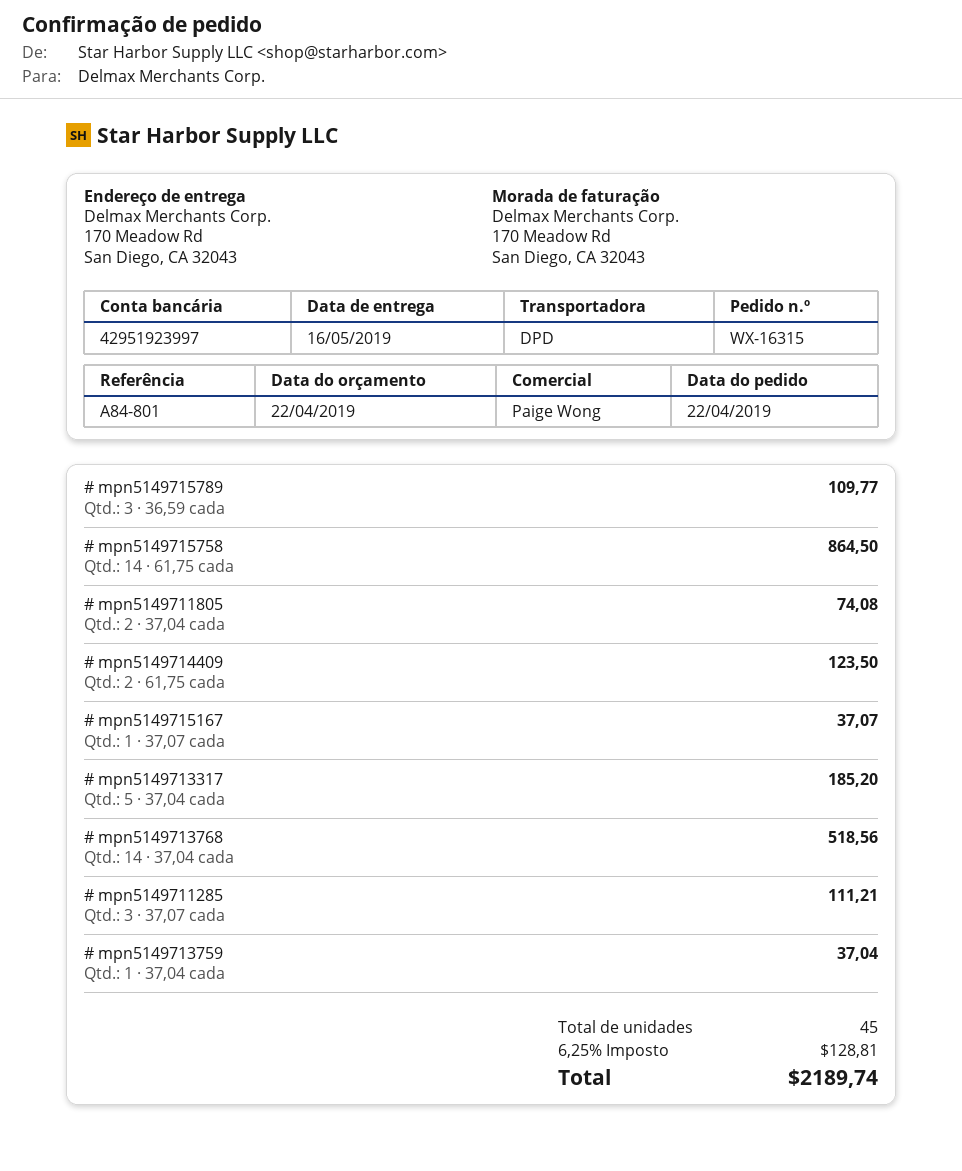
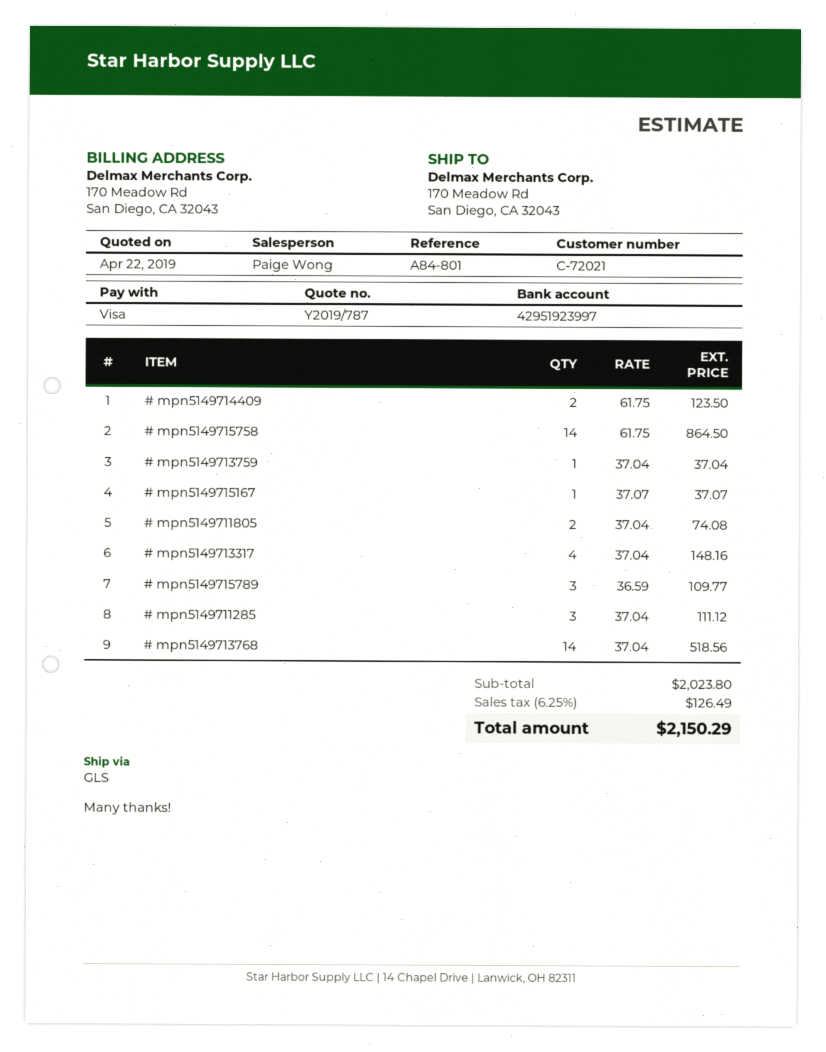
shipping method: DPD -> GLS
# mpn5149713317: 5 x 37.04 = 185.20 -> 4 x 37.04 = 148.16
# mpn5149711285: 3 x 37.07 = 111.21 -> 3 x 37.04 = 111.12
tax: 6.25% = 128.81 -> 6.25% = 126.49
total: 2189.74 -> 2150.29

